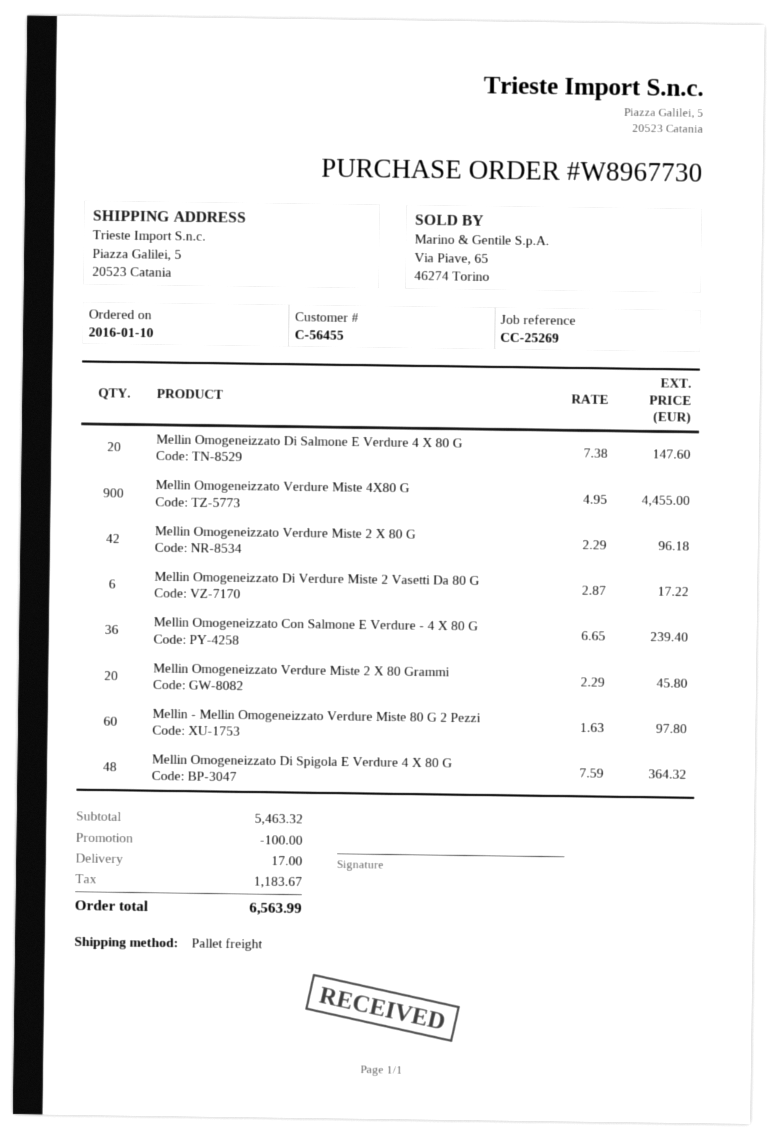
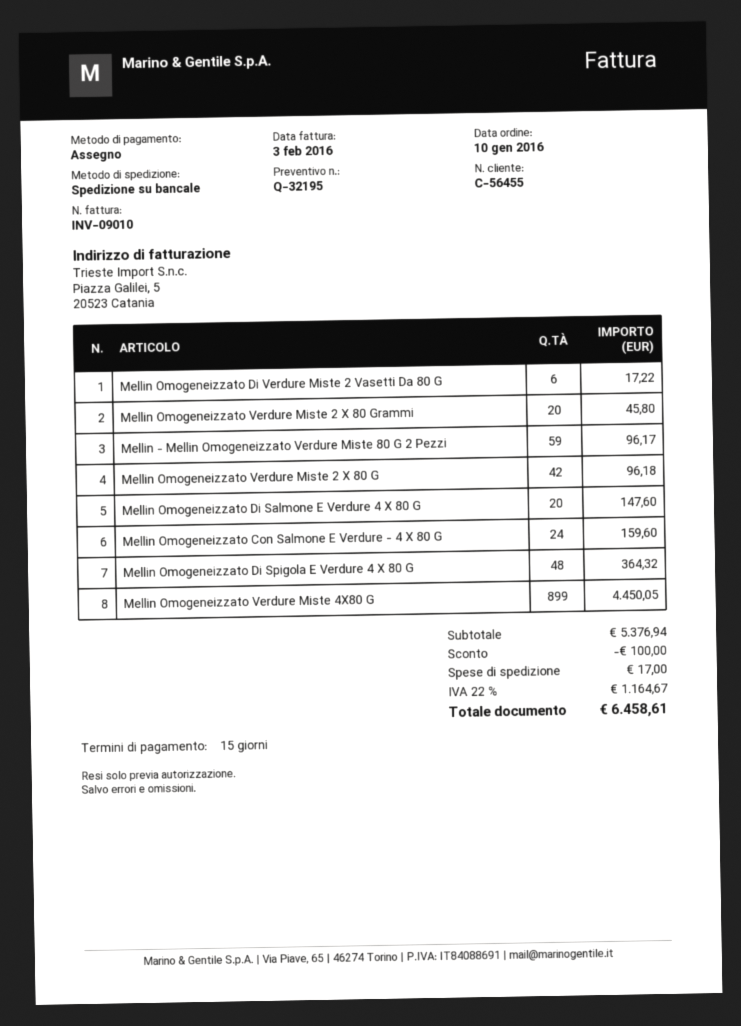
Mellin Omogeneizzato Verdure Miste 4X80 G: 900 for 4455.00 -> 899 for 4450.05
Mellin Omogeneizzato Con Salmone E Verdure - 4 X 80 G: 36 for 239.40 -> 24 for 159.60
Mellin - Mellin Omogeneizzato Verdure Miste 80 G 2 Pezzi: 60 for 97.80 -> 59 for 96.17
subtotal: 5463.32 -> 5376.94
tax: 1183.67 -> 1164.67
total: 6563.99 -> 6458.61

